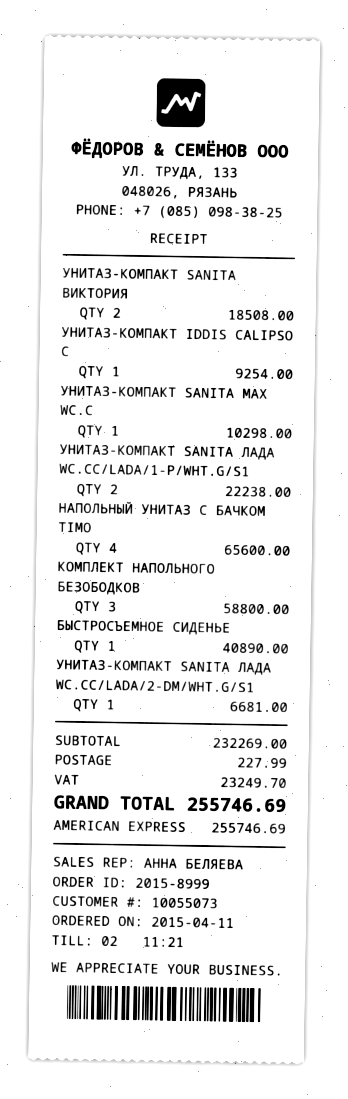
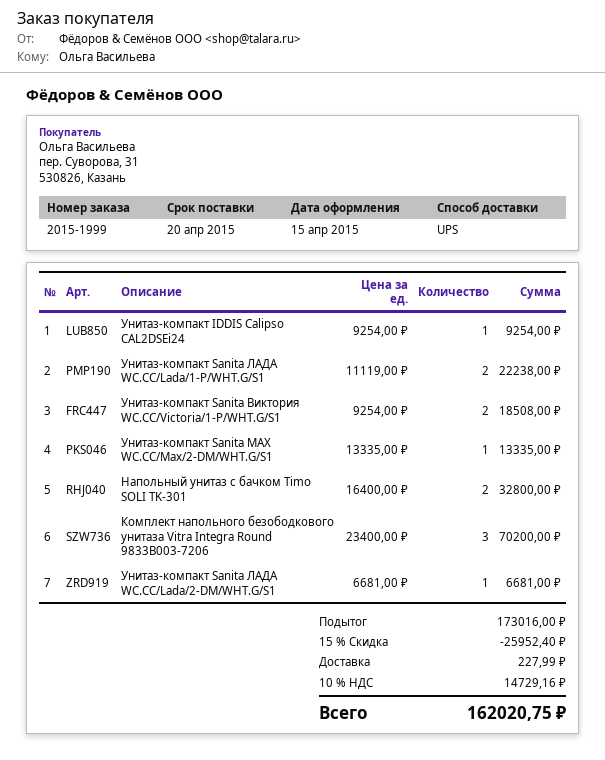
order number: 2015-8999 -> 2015-1999
order date: 2015-04-11 -> 2015-04-15
УНИТАЗ-КОМПАКТ SANITA MAX WC.C: 1 for 10298.00 -> 1 for 13335.00
НАПОЛЬНЫЙ УНИТАЗ С БАЧКОМ TIMO: 4 for 65600.00 -> 2 for 32800.00
КОМПЛЕКТ НАПОЛЬНОГО БЕЗОБОДКОВ: 3 for 58800.00 -> 3 for 70200.00
БЫСТРОСЪЕМНОЕ СИДЕНЬЕ: 1 for 40890.00 -> none
subtotal: 232269.00 -> 173016.00
discount: none -> 15% = 25952.40
tax: 23249.70 -> 14729.16
total: 255746.69 -> 162020.75

